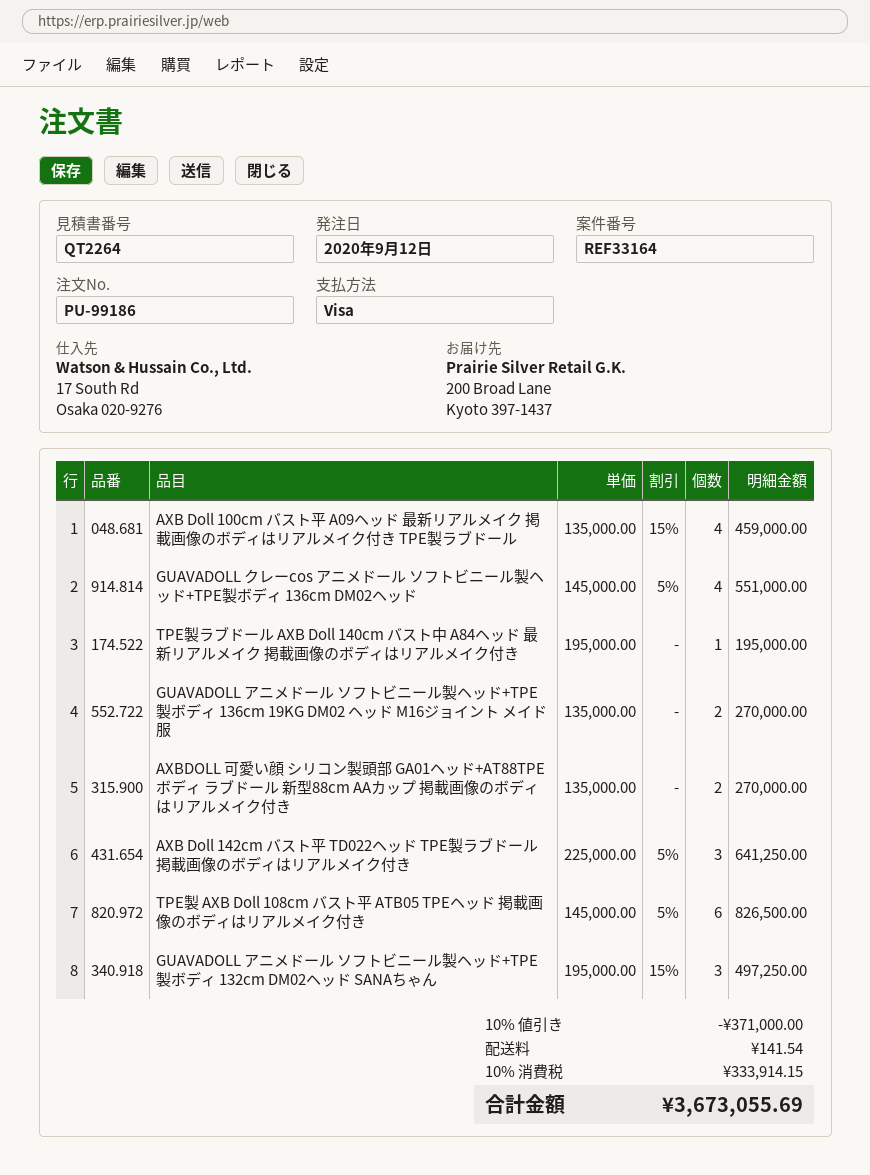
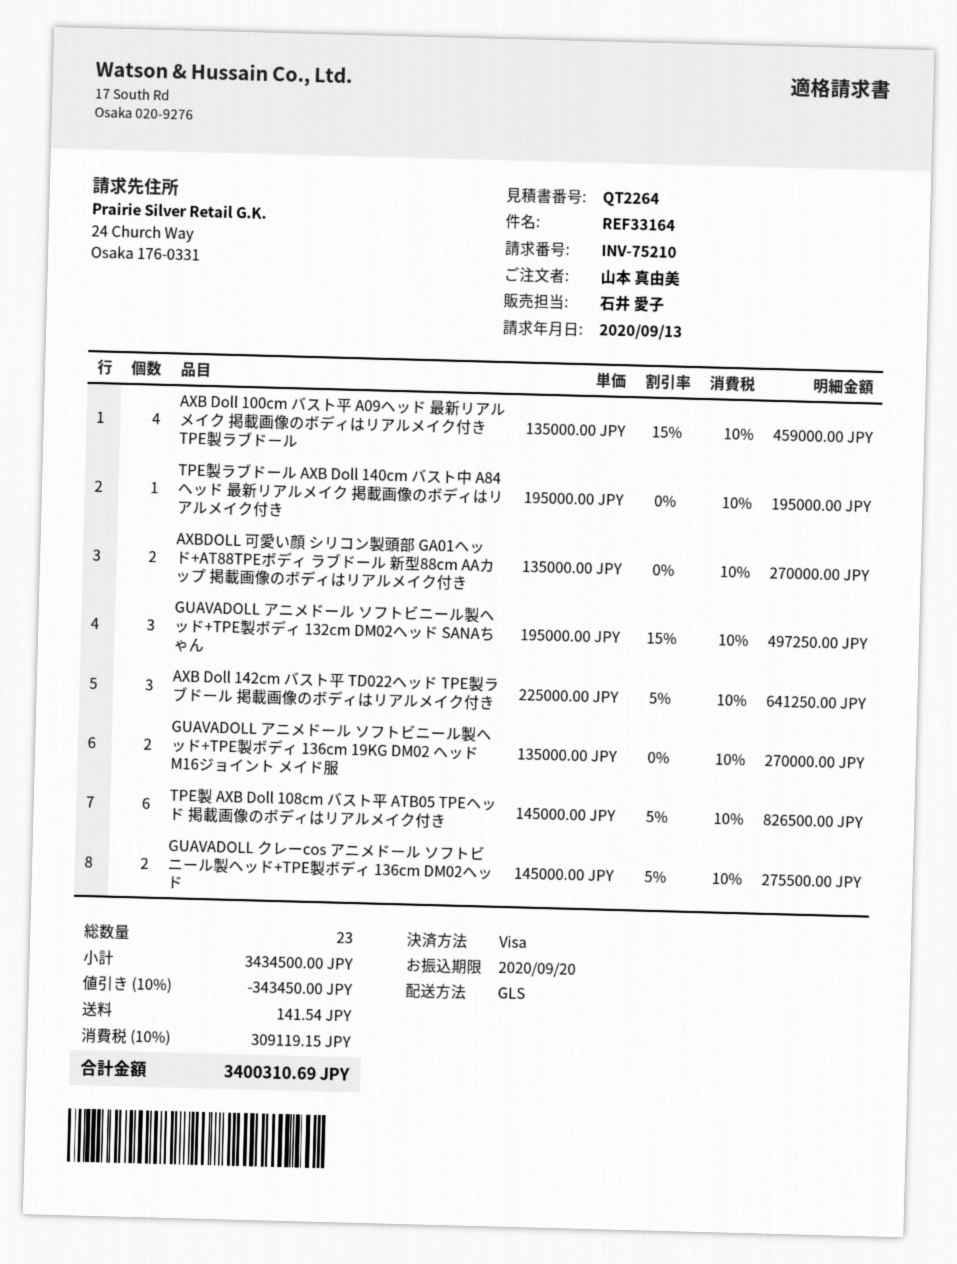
GUAVADOLL クレーcos アニメドール ソフトビニール製ヘッド+TPE製ボディ 136cm DM02ヘッド: 4 x 145000.00 - 5% = 551000.00 -> 2 x 145000.00 - 5% = 275500.00
discount: 10% = 371000.00 -> 10% = 343450.00
tax: 10% = 333914.15 -> 10% = 309119.15
total: 3673055.69 -> 3400310.69

